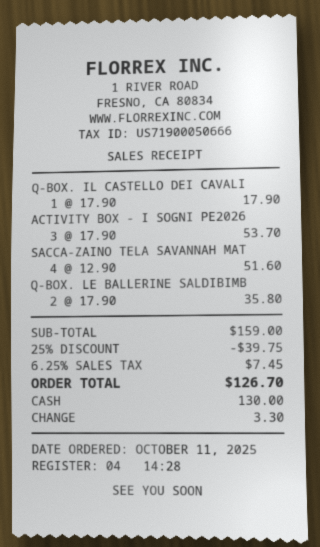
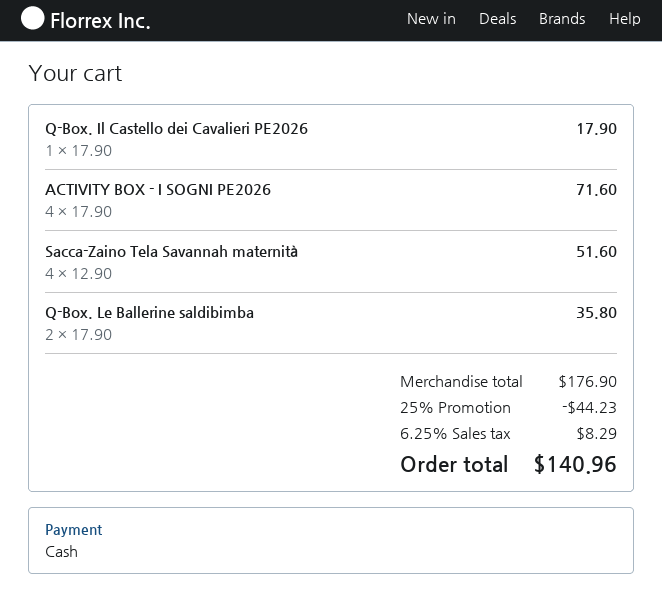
ACTIVITY BOX - I SOGNI PE2026: 3 x 17.90 = 53.70 -> 4 x 17.90 = 71.60
subtotal: 159.00 -> 176.90
discount: 25% = 39.75 -> 25% = 44.23
tax: 6.25% = 7.45 -> 6.25% = 8.29
total: 126.70 -> 140.96

